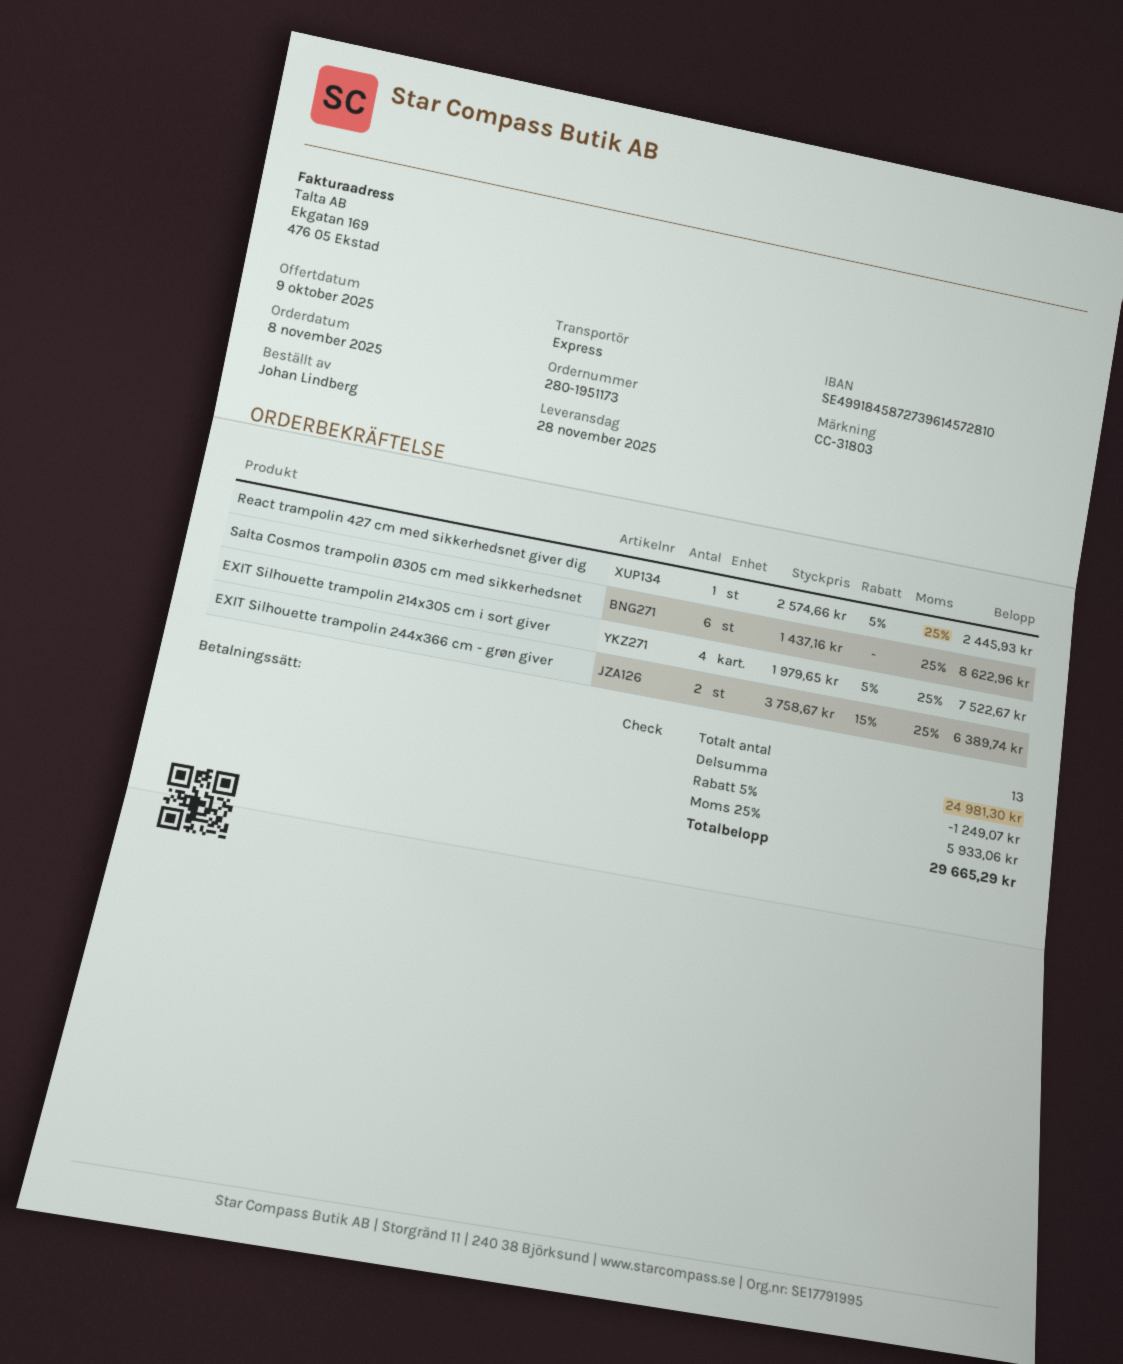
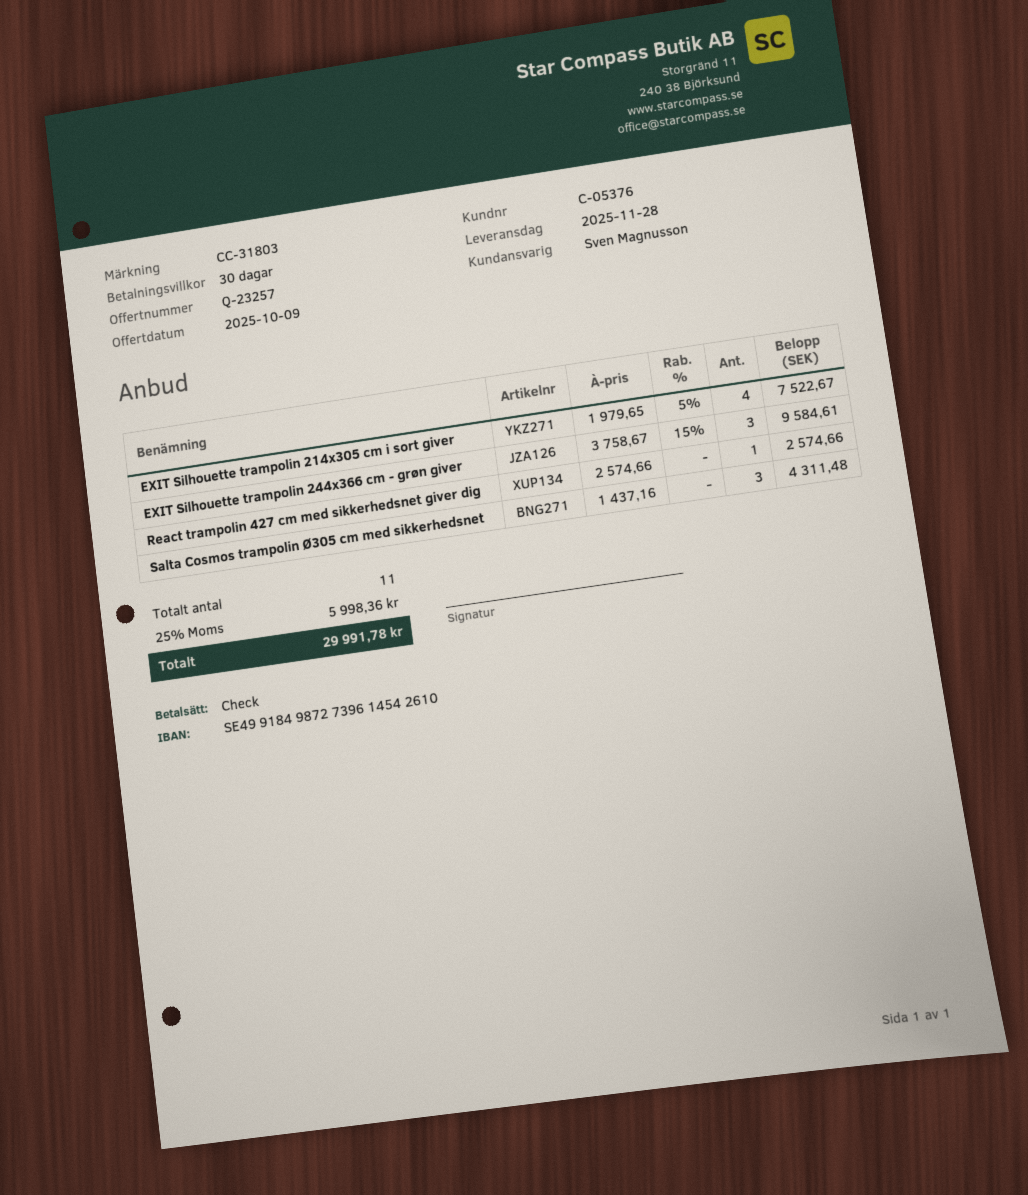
bank account: SE4991845872739614572810 -> SE4991849872739614542610
React trampolin 427 cm med sikkerhedsnet giver dig: 1 x 2574.66 - 5% = 2445.93 -> 1 x 2574.66 = 2574.66
Salta Cosmos trampolin Ø305 cm med sikkerhedsnet: 6 x 1437.16 = 8622.96 -> 3 x 1437.16 = 4311.48
EXIT Silhouette trampolin 244x366 cm - grøn giver: 2 x 3758.67 - 15% = 6389.74 -> 3 x 3758.67 - 15% = 9584.61
total quantity: 13 -> 11
discount: 5% = 1249.07 -> none
tax: 25% = 5933.06 -> 25% = 5998.36
total: 29665.29 -> 29991.78

